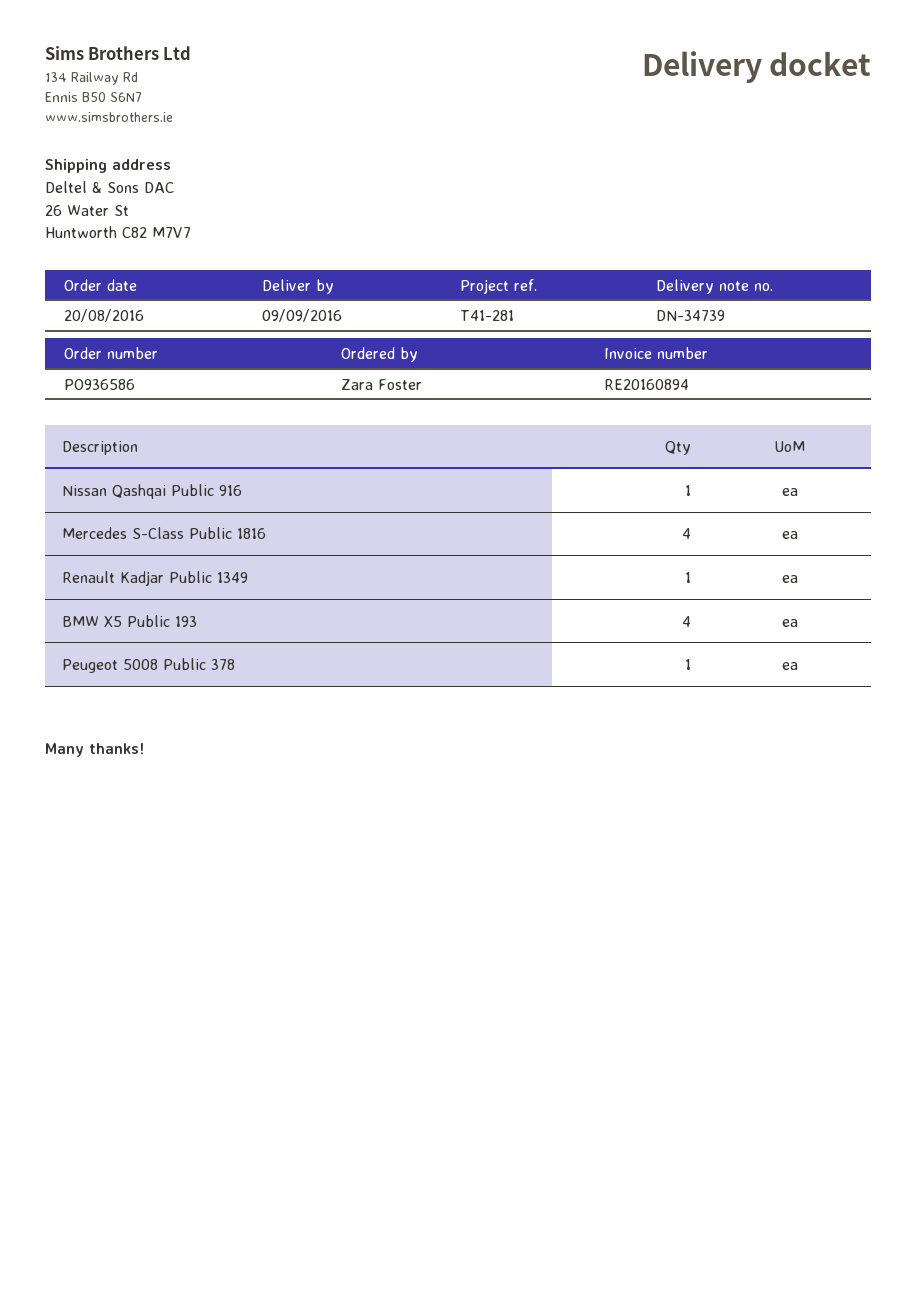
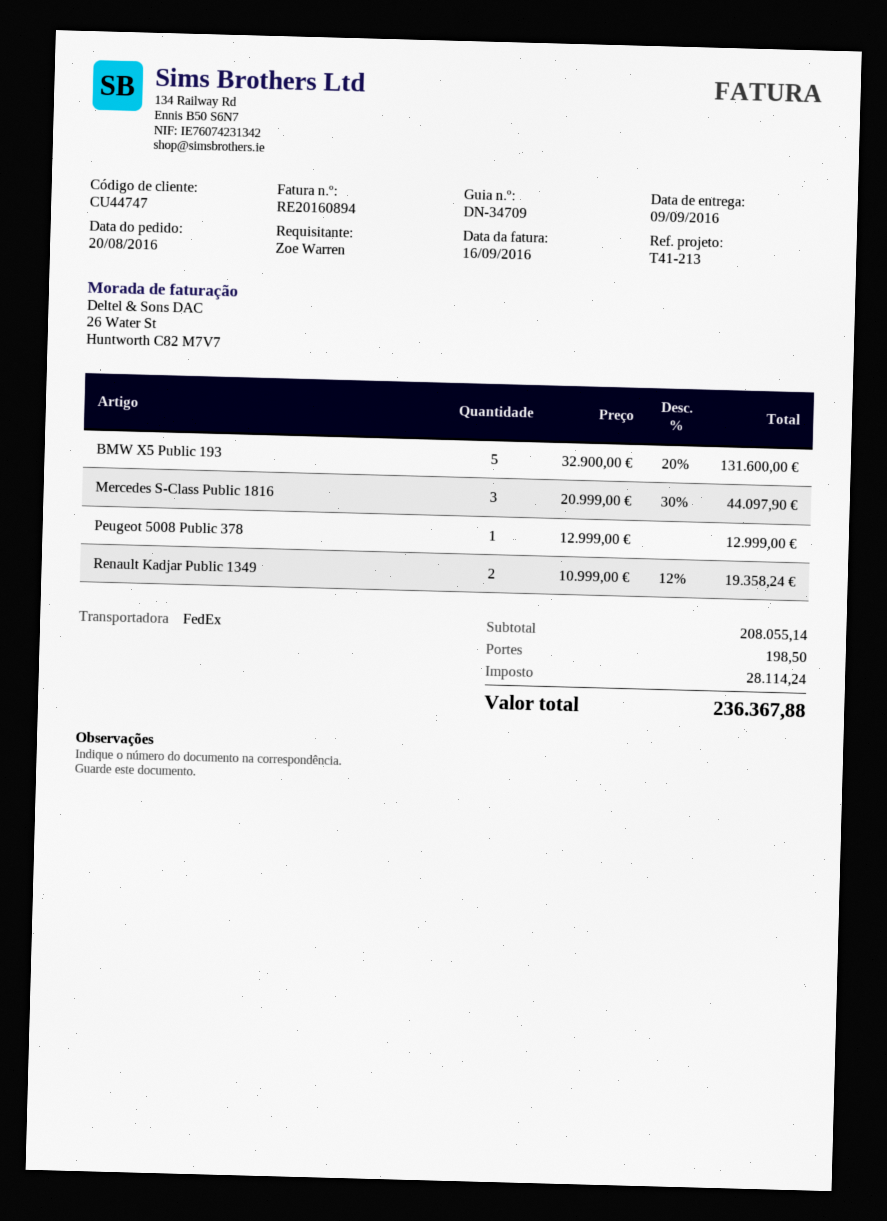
delivery note number: DN-34739 -> DN-34709
reference: T41-281 -> T41-213
ordered by: Zara Foster -> Zoe Warren
Nissan Qashqai Public 916: 1 -> none
Mercedes S-Class Public 1816: 4 -> 3
Renault Kadjar Public 1349: 1 -> 2
BMW X5 Public 193: 4 -> 5

